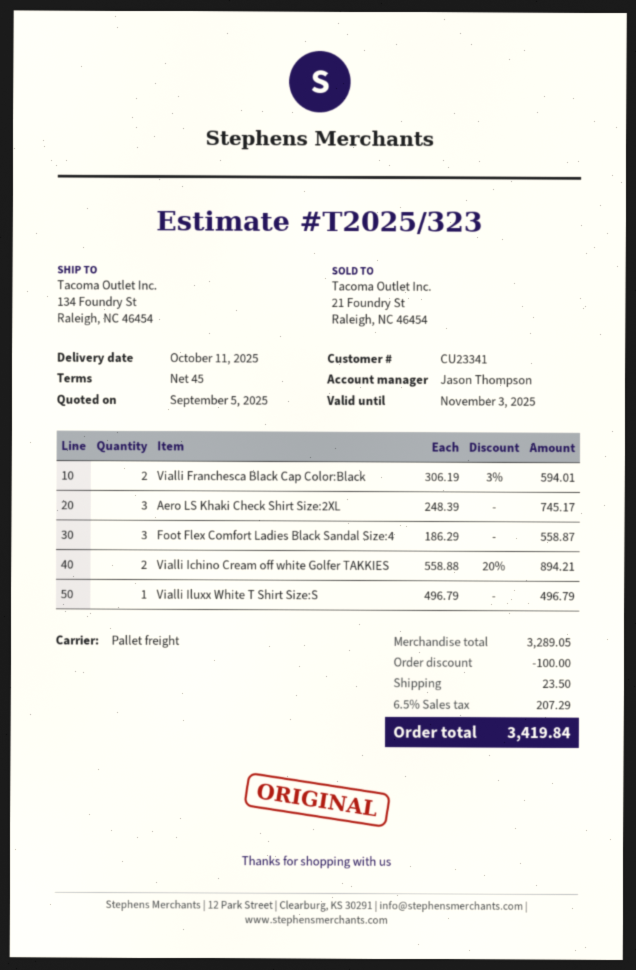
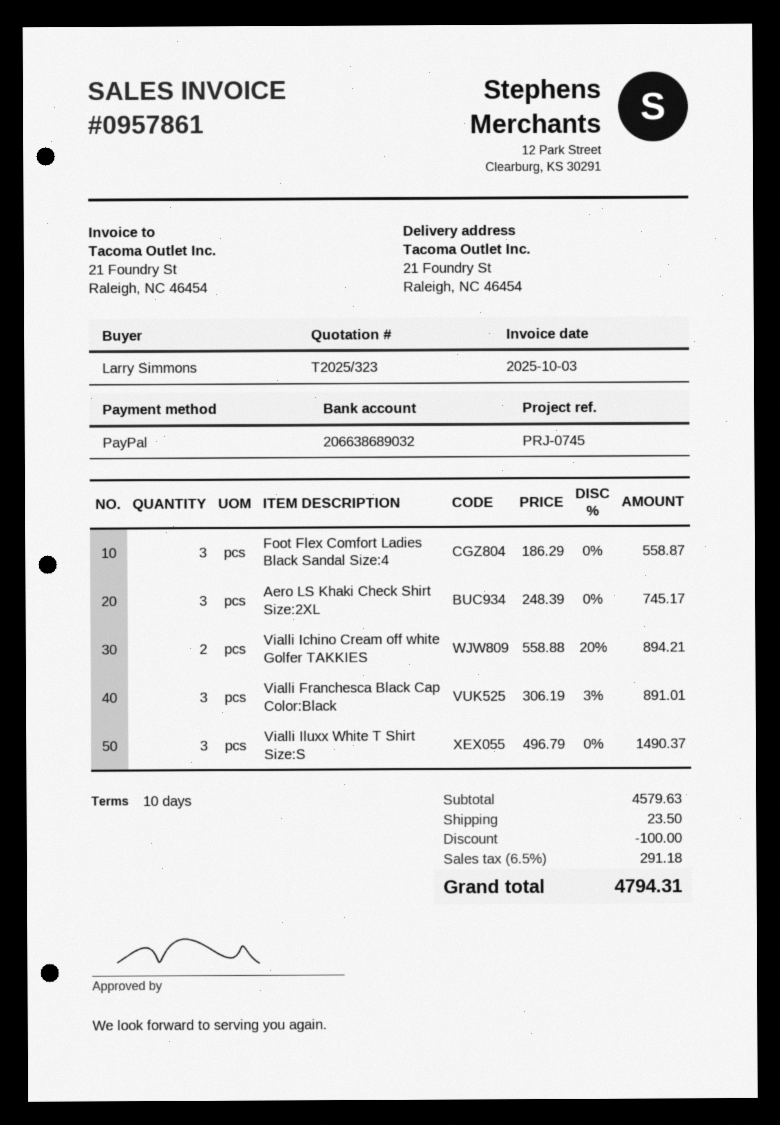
payment terms: 45 days -> 10 days
ship to: 134 Foundry St, Raleigh, NC 46454 -> 21 Foundry St, Raleigh, NC 46454
Vialli Franchesca Black Cap Color:Black: 2 x 306.19 - 3% = 594.01 -> 3 x 306.19 - 3% = 891.01
Vialli Iluxx White T Shirt Size:S: 1 x 496.79 = 496.79 -> 3 x 496.79 = 1490.37
subtotal: 3289.05 -> 4579.63
tax: 6.5% = 207.29 -> 6.5% = 291.18
total: 3419.84 -> 4794.31

